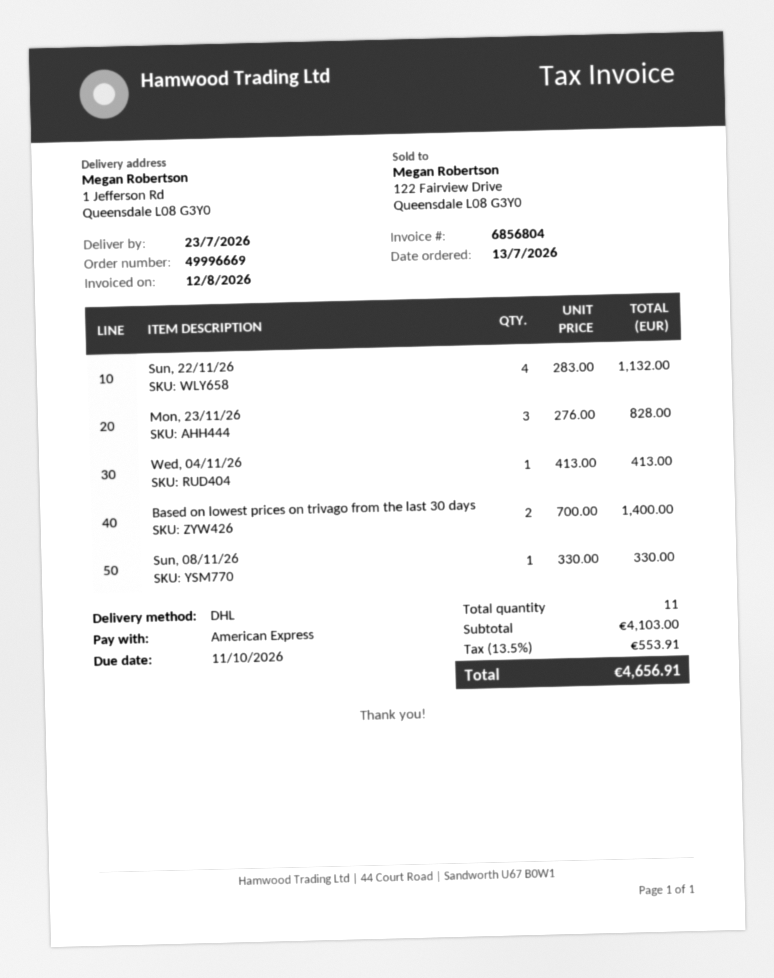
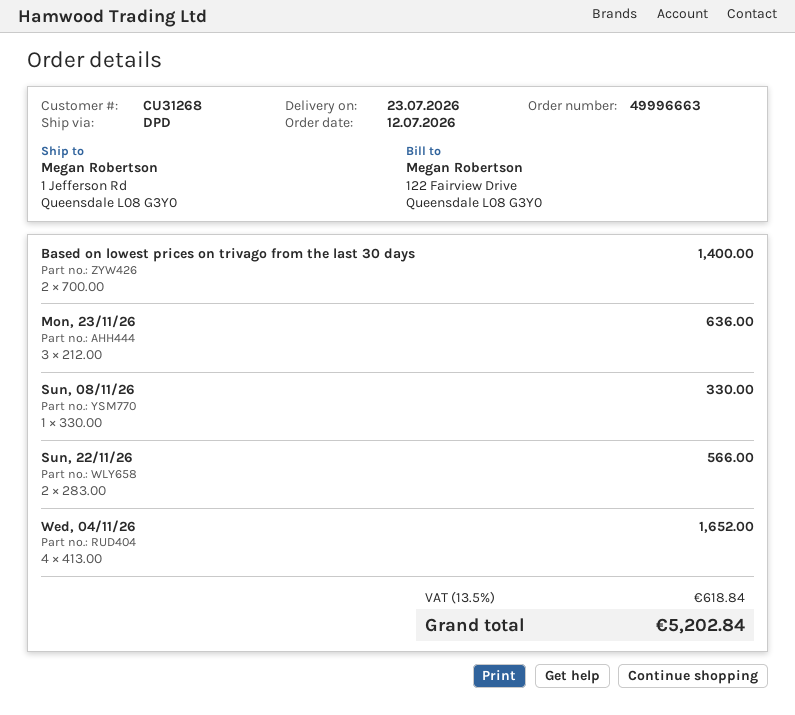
order number: 49996669 -> 49996663
order date: 2026-07-13 -> 2026-07-12
shipping method: DHL -> DPD
Sun, 22/11/26: 4 x 283.00 = 1132.00 -> 2 x 283.00 = 566.00
Mon, 23/11/26: 3 x 276.00 = 828.00 -> 3 x 212.00 = 636.00
Wed, 04/11/26: 1 x 413.00 = 413.00 -> 4 x 413.00 = 1652.00
tax: 13.5% = 553.91 -> 13.5% = 618.84
total: 4656.91 -> 5202.84

